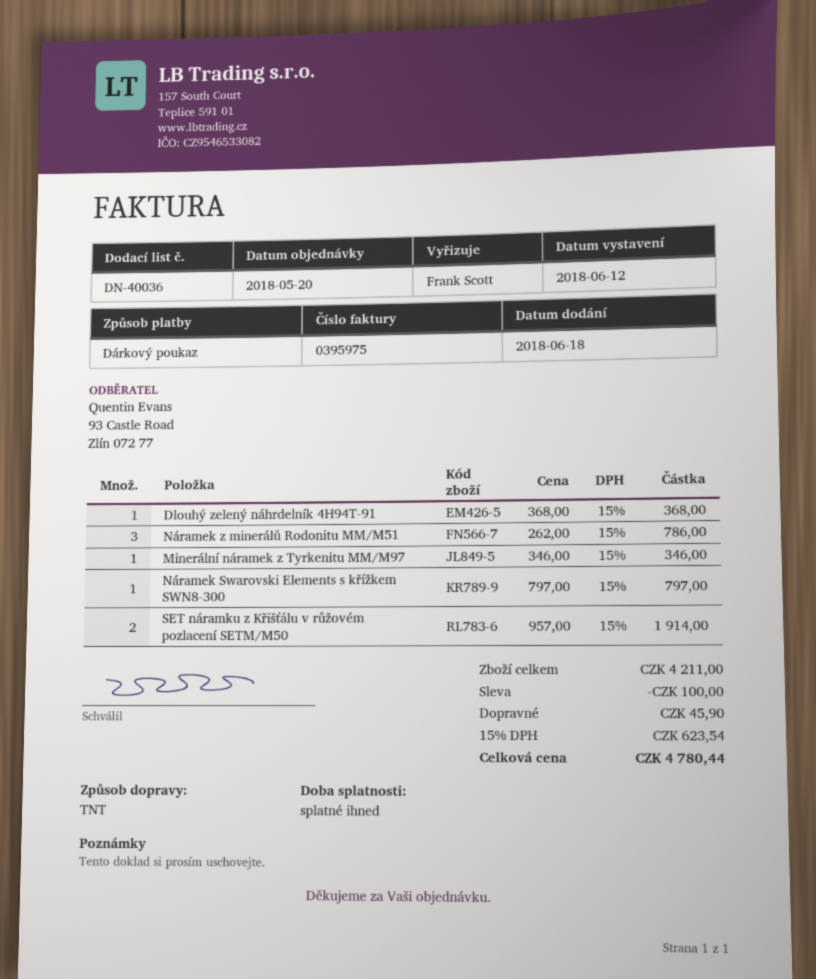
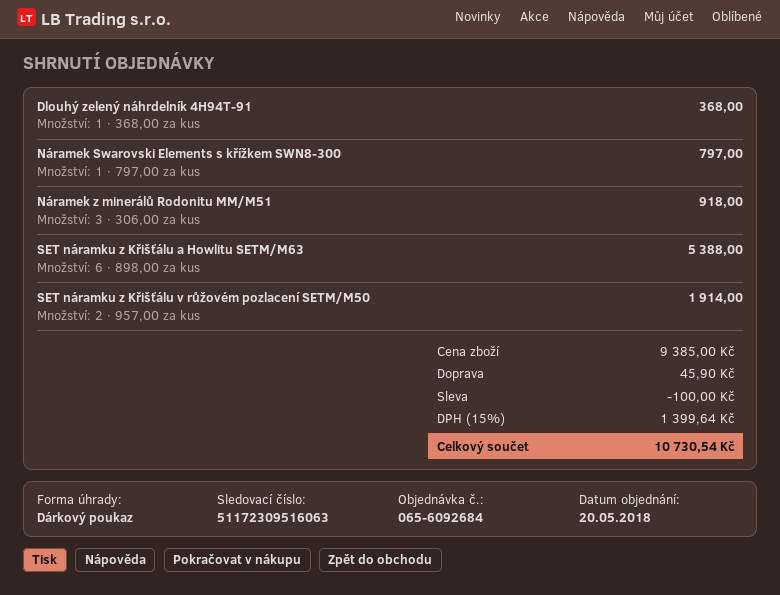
Náramek z minerálů Rodonitu MM/M51: 3 x 262.00 = 786.00 -> 3 x 306.00 = 918.00
Minerální náramek z Tyrkenitu MM/M97: 1 x 346.00 = 346.00 -> none
SET náramku z Křišťálu a Howlitu SETM/M63: none -> 6 x 898.00 = 5388.00
subtotal: 4211.00 -> 9385.00
tax: 15% = 623.54 -> 15% = 1399.64
total: 4780.44 -> 10730.54

